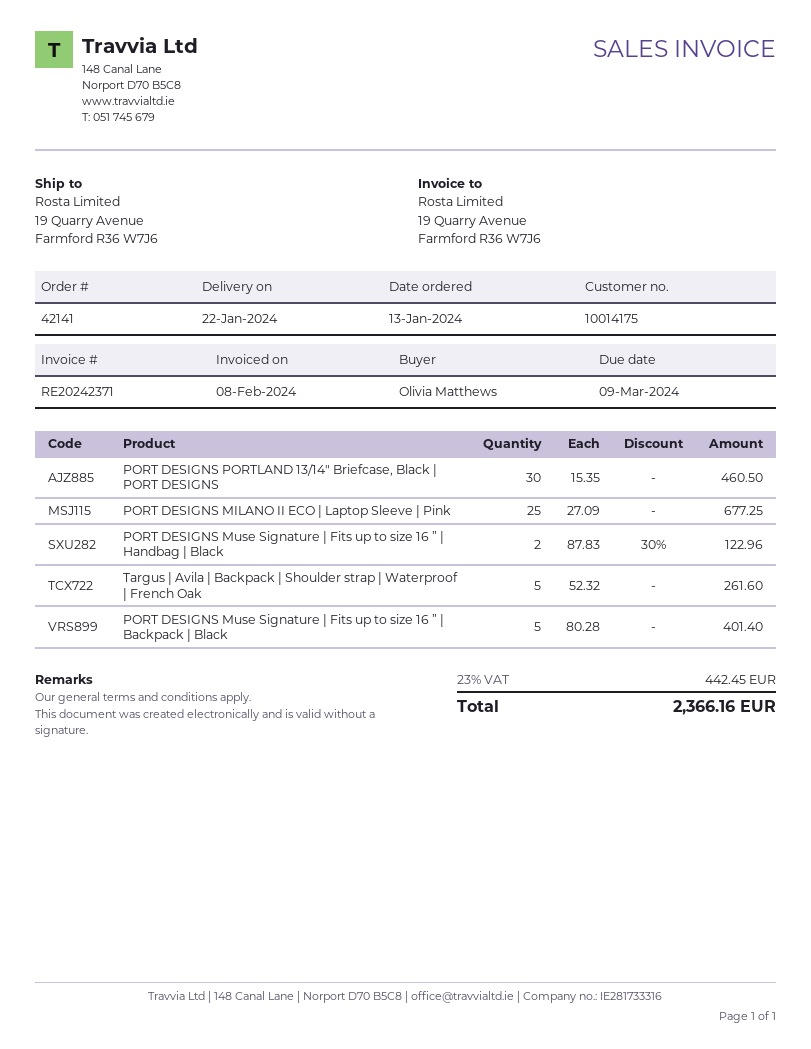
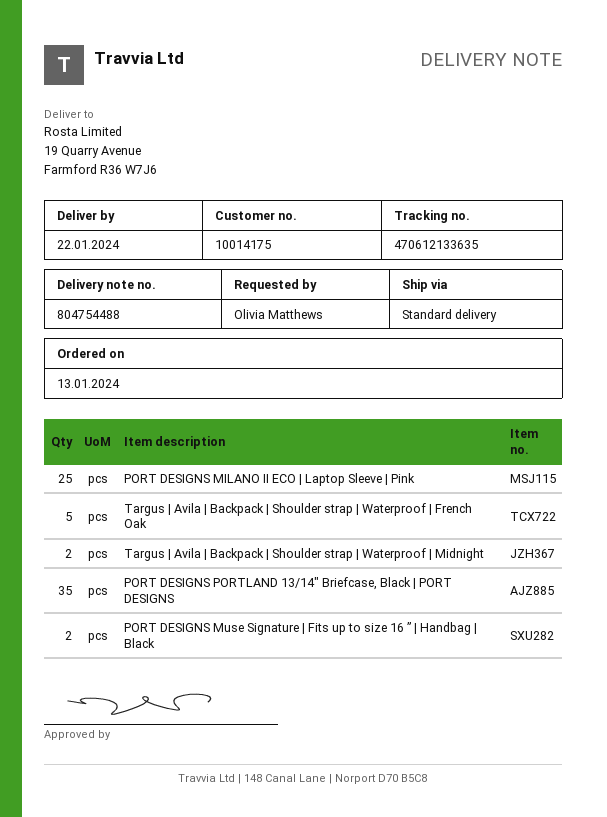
PORT DESIGNS PORTLAND 13/14″ Briefcase, Black | PORT DESIGNS: 30 -> 35
PORT DESIGNS Muse Signature | Fits up to size 16 ” | Backpack | Black: 5 -> none
Targus | Avila | Backpack | Shoulder strap | Waterproof | Midnight: none -> 2

